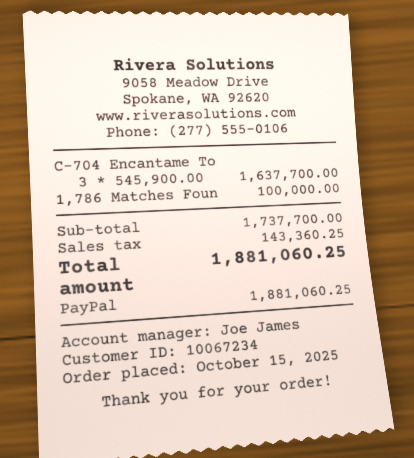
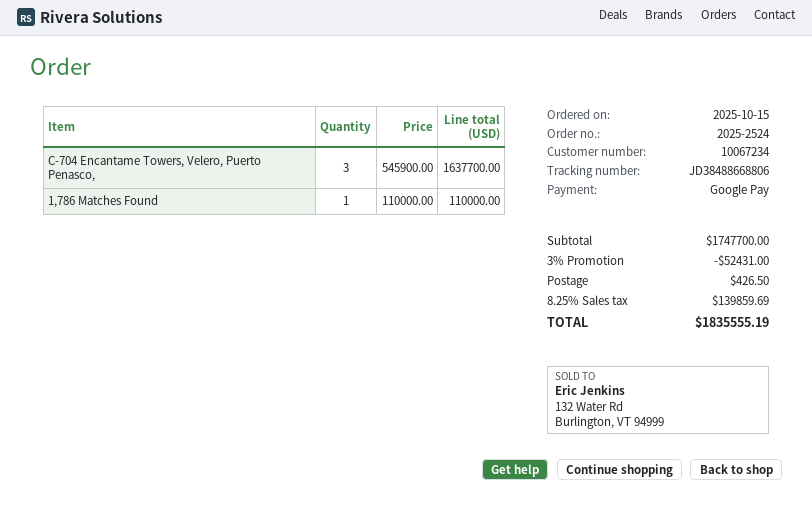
payment method: PayPal -> Google Pay
1,786 Matches Foun: 1 x 100000.00 = 100000.00 -> 1 x 110000.00 = 110000.00
subtotal: 1737700.00 -> 1747700.00
discount: none -> 3% = 52431.00
shipping: none -> 426.50
tax: 143360.25 -> 139859.69
total: 1881060.25 -> 1835555.19

